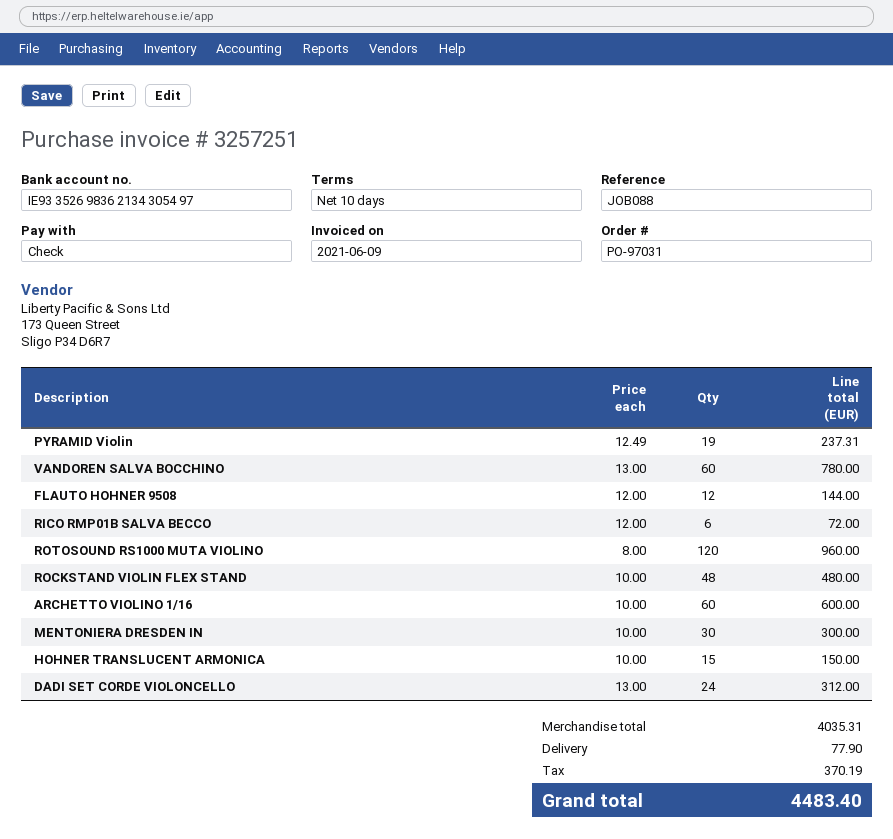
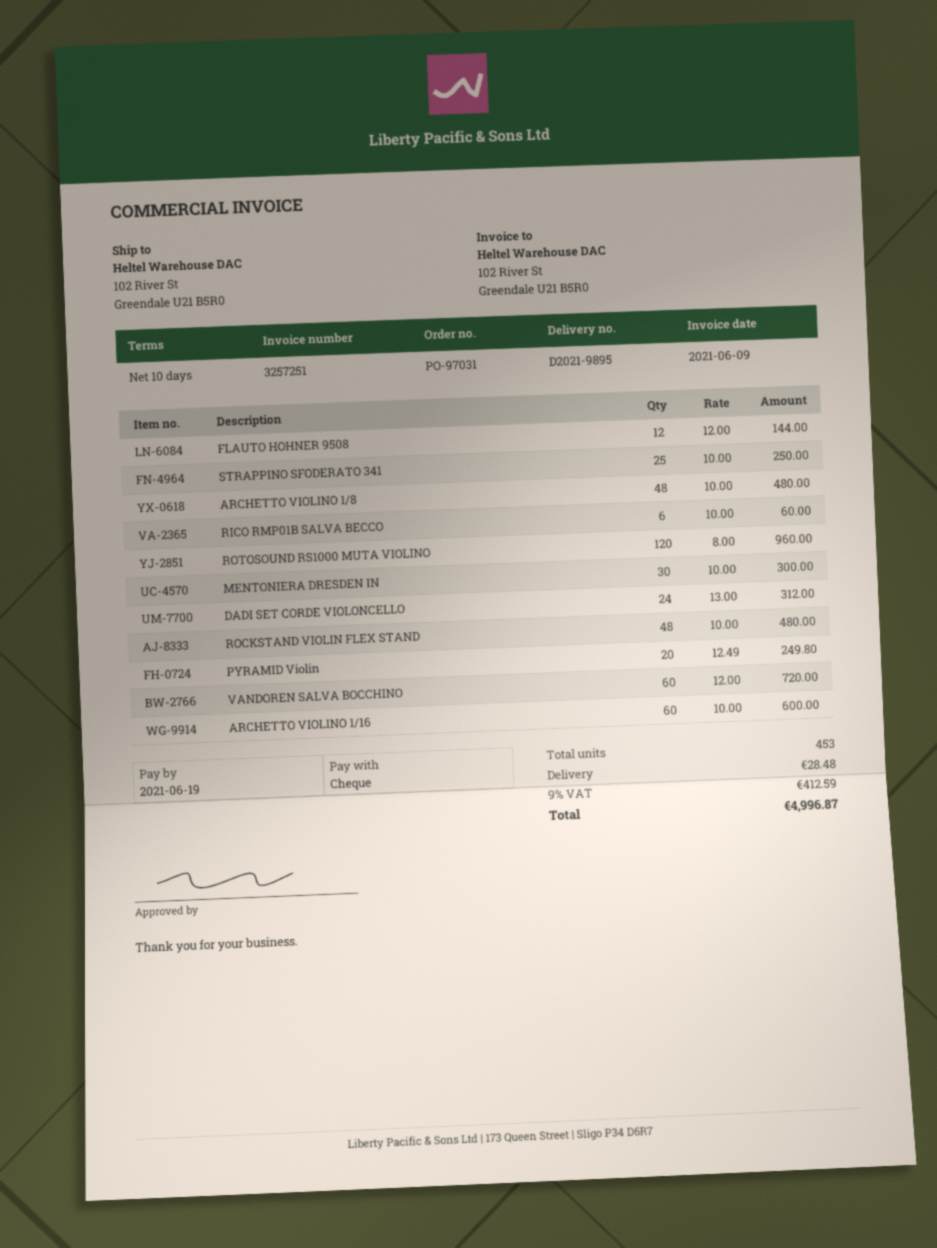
PYRAMID Violin: 19 x 12.49 = 237.31 -> 20 x 12.49 = 249.80
VANDOREN SALVA BOCCHINO: 60 x 13.00 = 780.00 -> 60 x 12.00 = 720.00
RICO RMP01B SALVA BECCO: 6 x 12.00 = 72.00 -> 6 x 10.00 = 60.00
HOHNER TRANSLUCENT ARMONICA: 15 x 10.00 = 150.00 -> none
STRAPPINO SFODERATO 341: none -> 25 x 10.00 = 250.00
ARCHETTO VIOLINO 1/8: none -> 48 x 10.00 = 480.00
shipping: 77.90 -> 28.48
tax: 370.19 -> 412.59
total: 4483.40 -> 4996.87

